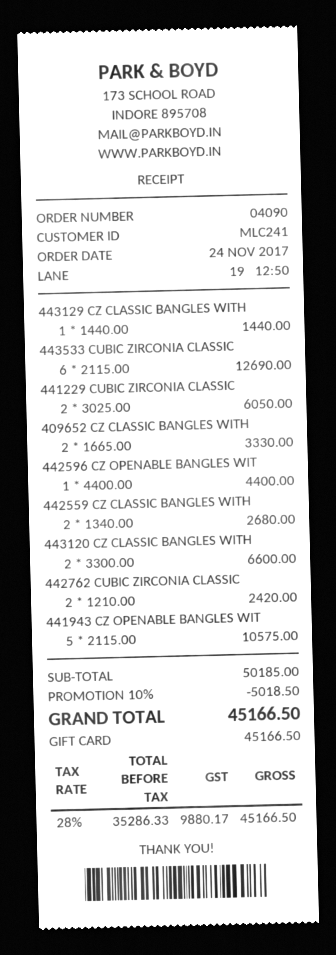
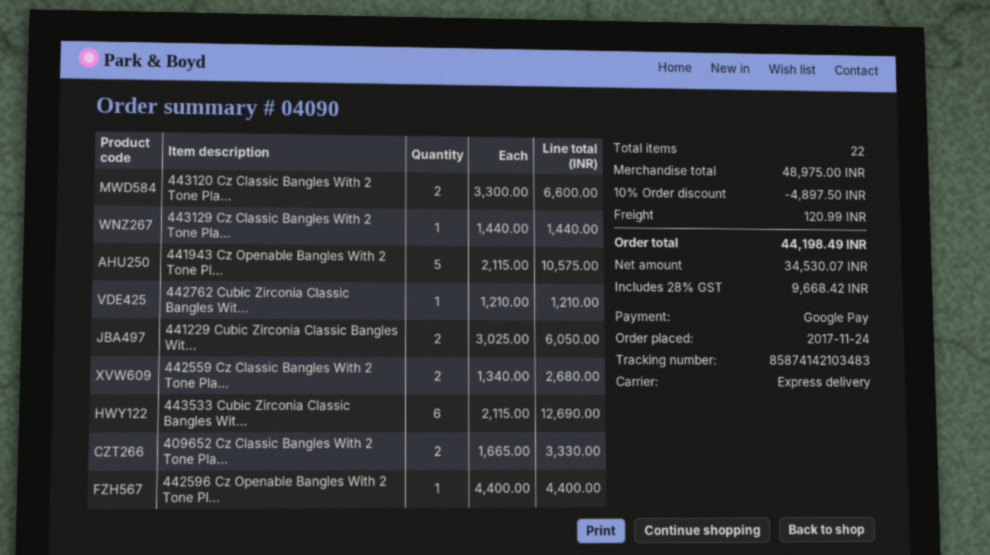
payment method: gift card -> Google Pay
442762 CUBIC ZIRCONIA CLASSIC: 2 x 1210.00 = 2420.00 -> 1 x 1210.00 = 1210.00
subtotal: 50185.00 -> 48975.00
discount: 10% = 5018.50 -> 10% = 4897.50
shipping: none -> 120.99
net: 35286.33 -> 34530.07
tax: 28% = 9880.17 -> 28% = 9668.42
total: 45166.50 -> 44198.49

